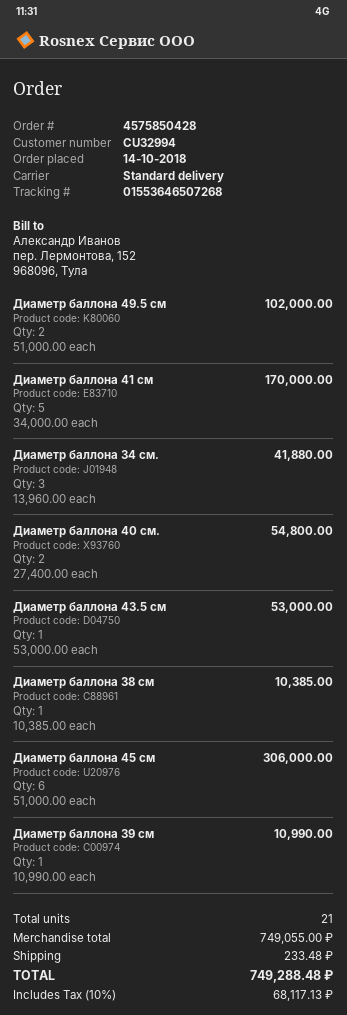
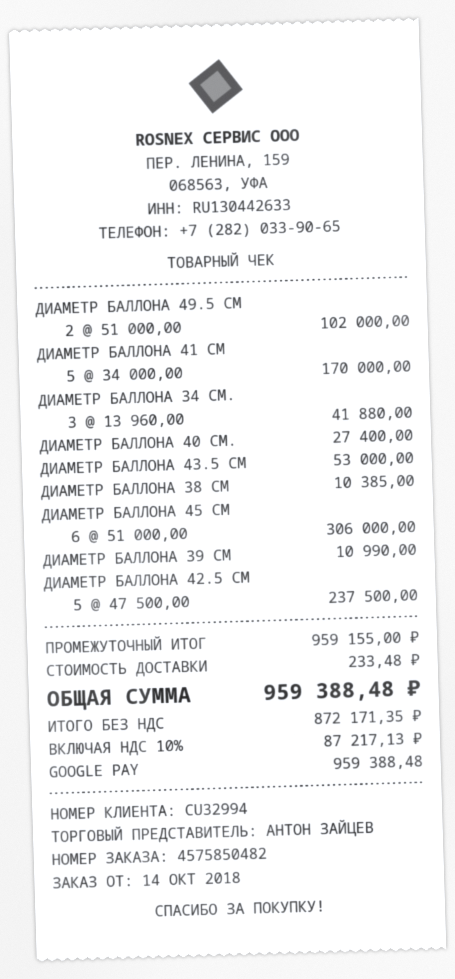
order number: 4575850428 -> 4575850482
Диаметр баллона 40 см.: 2 x 27400.00 = 54800.00 -> 1 x 27400.00 = 27400.00
ДИАМЕТР БАЛЛОНА 42.5 СМ: none -> 5 x 47500.00 = 237500.00
subtotal: 749055.00 -> 959155.00
tax: 10% = 68117.13 -> 10% = 87217.13
total: 749288.48 -> 959388.48

